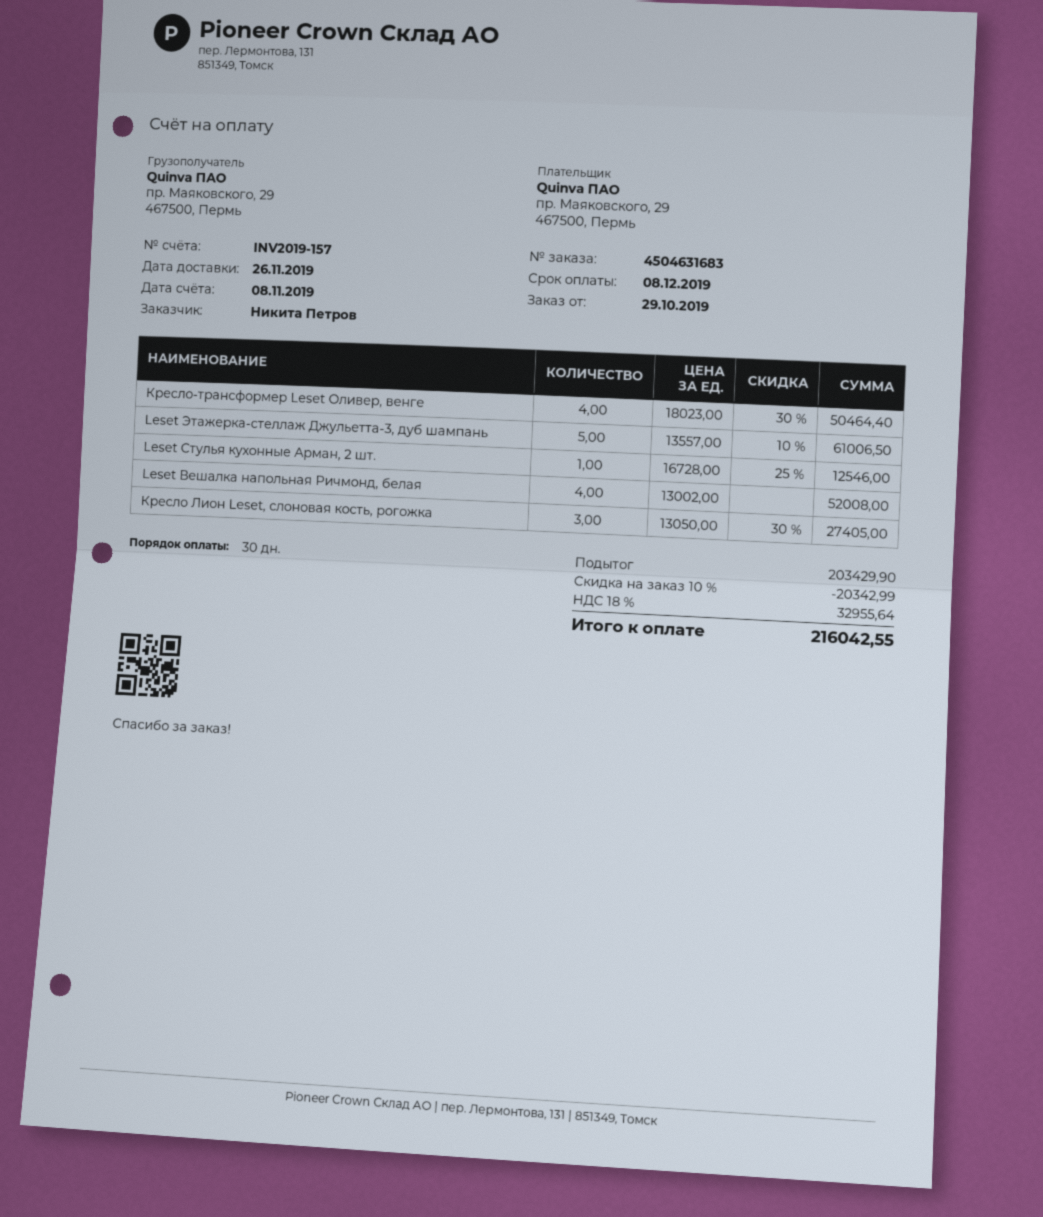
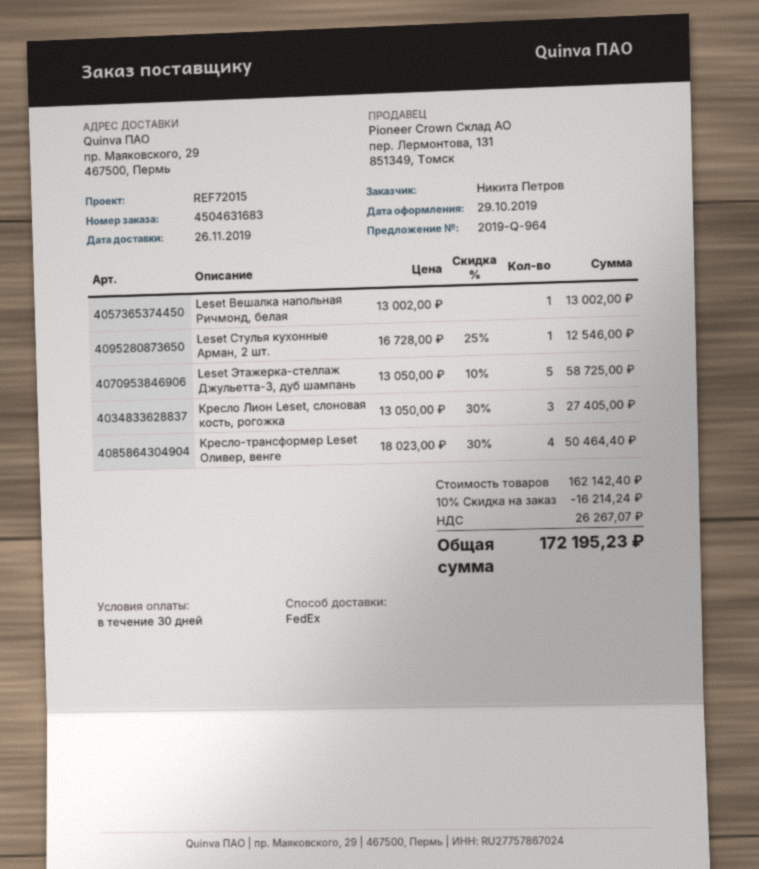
Leset Этажерка-стеллаж Джульетта-3, дуб шампань: 5 x 13557.00 - 10% = 61006.50 -> 5 x 13050.00 - 10% = 58725.00
Leset Вешалка напольная Ричмонд, белая: 4 x 13002.00 = 52008.00 -> 1 x 13002.00 = 13002.00
subtotal: 203429.90 -> 162142.40
discount: 10% = 20342.99 -> 10% = 16214.24
tax: 32955.64 -> 26267.07
total: 216042.55 -> 172195.23

